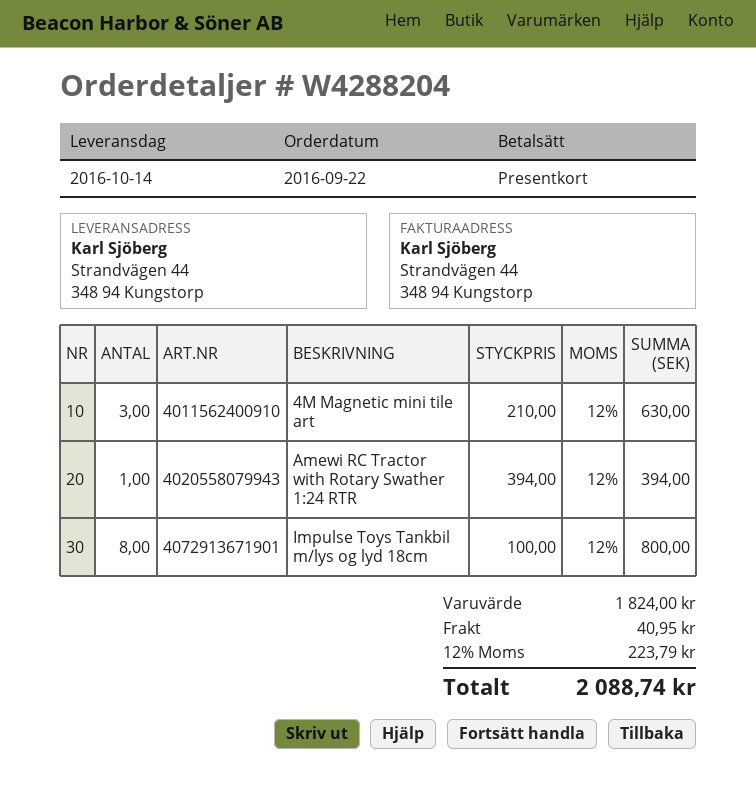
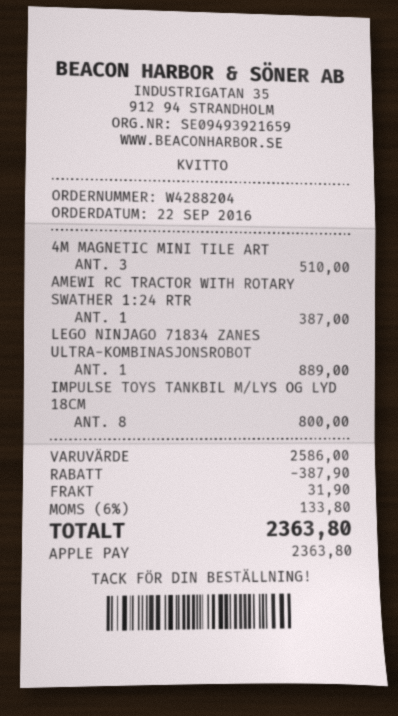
payment method: gift card -> Apple Pay
4M Magnetic mini tile art: 3 for 630.00 -> 3 for 510.00
Amewi RC Tractor with Rotary Swather 1:24 RTR: 1 for 394.00 -> 1 for 387.00
LEGO NINJAGO 71834 ZANES ULTRA-KOMBINASJONSROBOT: none -> 1 for 889.00
subtotal: 1824.00 -> 2586.00
discount: none -> 387.90
shipping: 40.95 -> 31.90
tax: 12% = 223.79 -> 6% = 133.80
total: 2088.74 -> 2363.80

